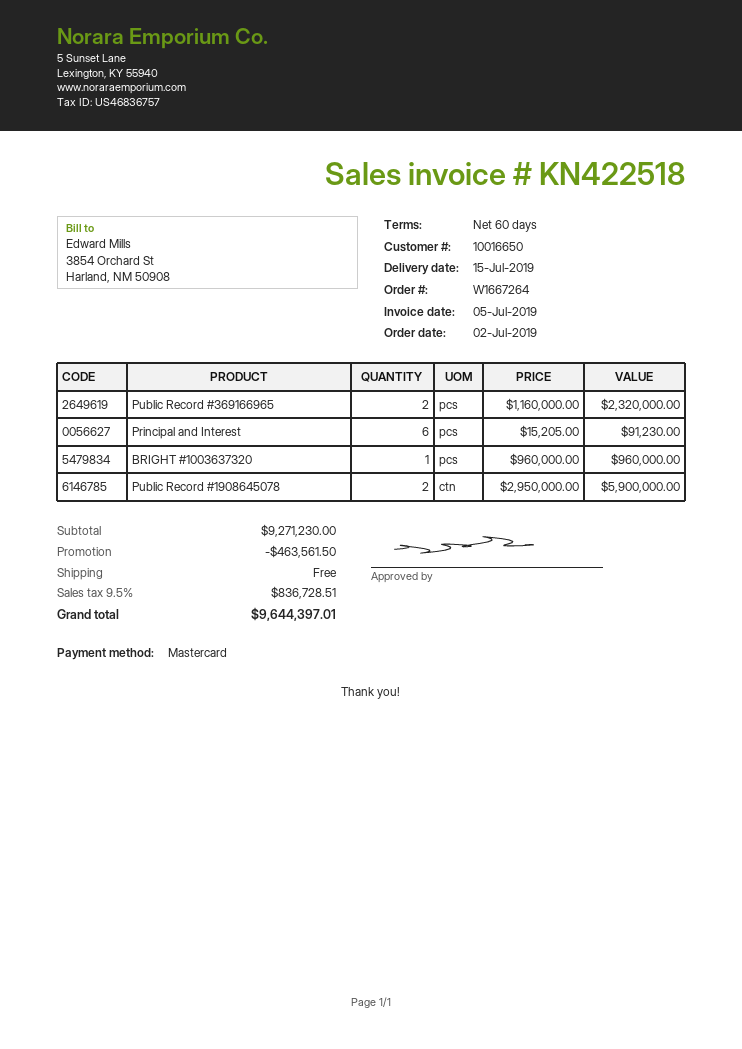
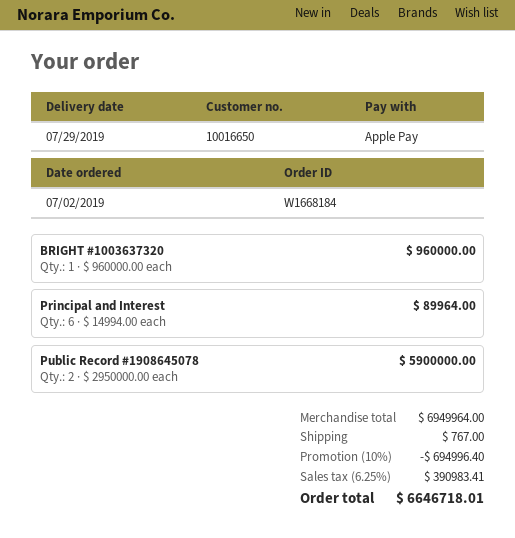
order number: W1667264 -> W1668184
delivery date: 2019-07-15 -> 2019-07-29
payment method: Mastercard -> Apple Pay
Public Record #369166965: 2 x 1160000.00 = 2320000.00 -> none
Principal and Interest: 6 x 15205.00 = 91230.00 -> 6 x 14994.00 = 89964.00
subtotal: 9271230.00 -> 6949964.00
discount: 463561.50 -> 694996.40
shipping: 0.00 -> 767.00
tax: 9.5% = 836728.51 -> 6.25% = 390983.41
total: 9644397.01 -> 6646718.01

